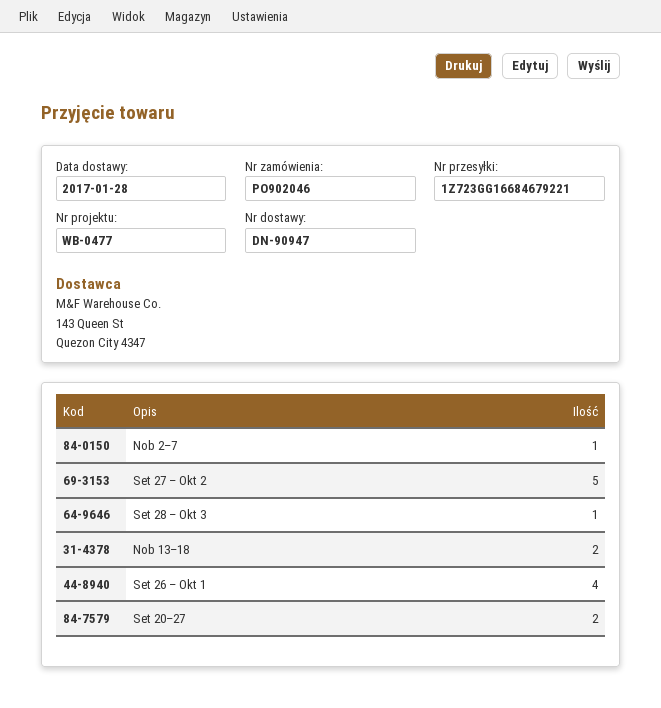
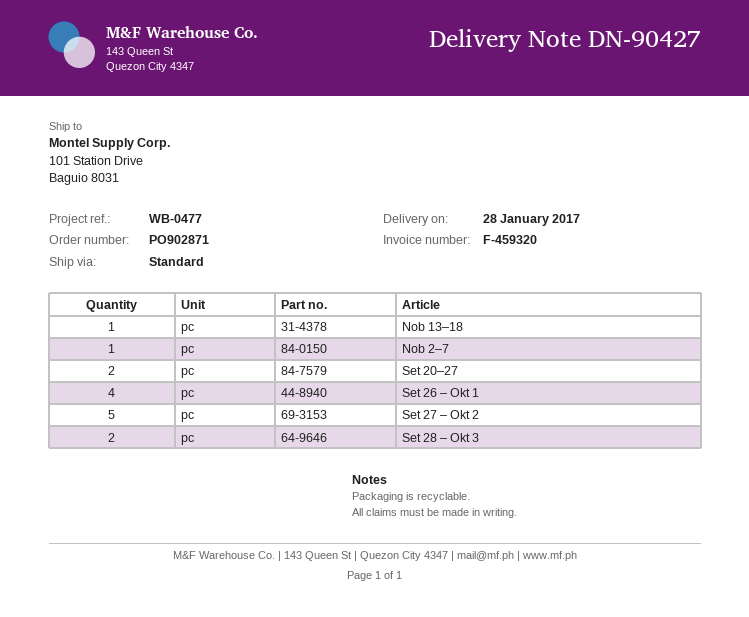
order number: PO902046 -> PO902871
delivery note number: DN-90947 -> DN-90427
Set 28 – Okt 3: 1 -> 2
Nob 13–18: 2 -> 1

